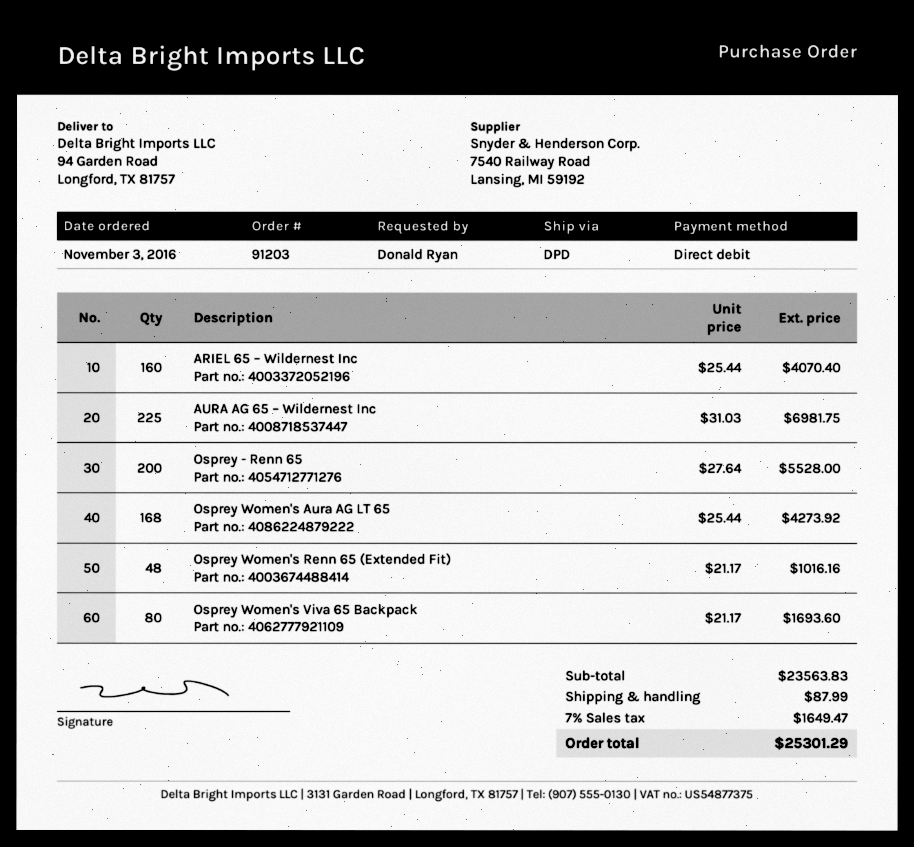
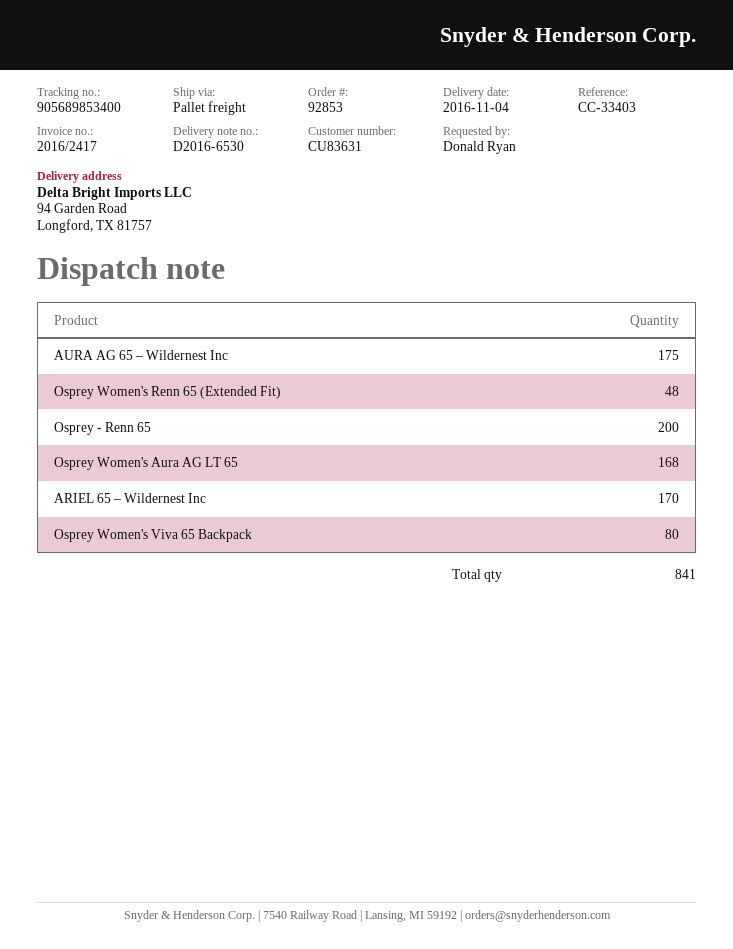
order number: 91203 -> 92853
shipping method: DPD -> pallet freight
ARIEL 65 – Wildernest Inc: 160 -> 170
AURA AG 65 – Wildernest Inc: 225 -> 175

